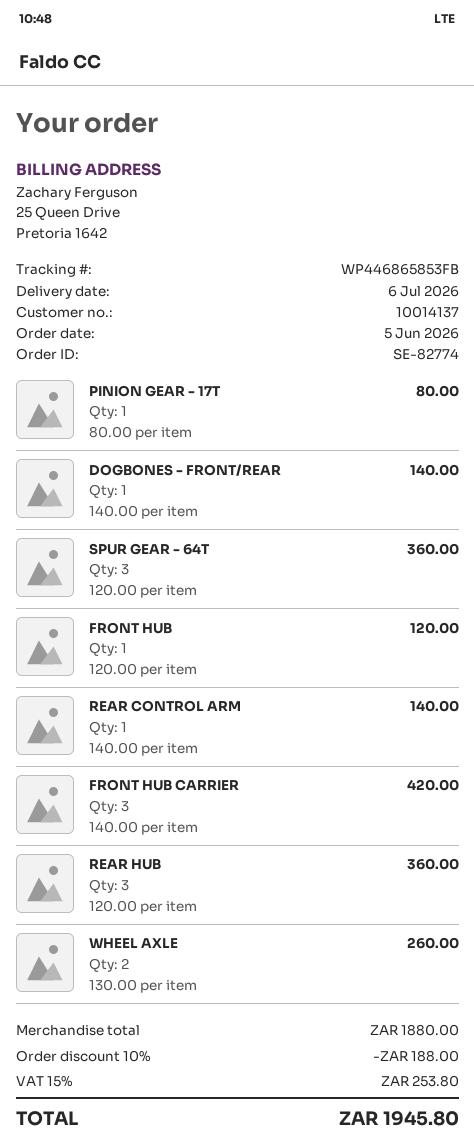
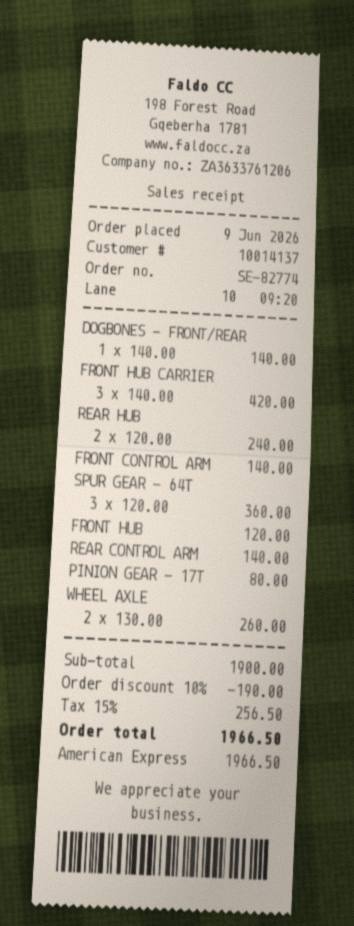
order date: 2026-06-05 -> 2026-06-09
REAR HUB: 3 x 120.00 = 360.00 -> 2 x 120.00 = 240.00
FRONT CONTROL ARM: none -> 1 x 140.00 = 140.00
subtotal: 1880.00 -> 1900.00
discount: 10% = 188.00 -> 10% = 190.00
tax: 15% = 253.80 -> 15% = 256.50
total: 1945.80 -> 1966.50

